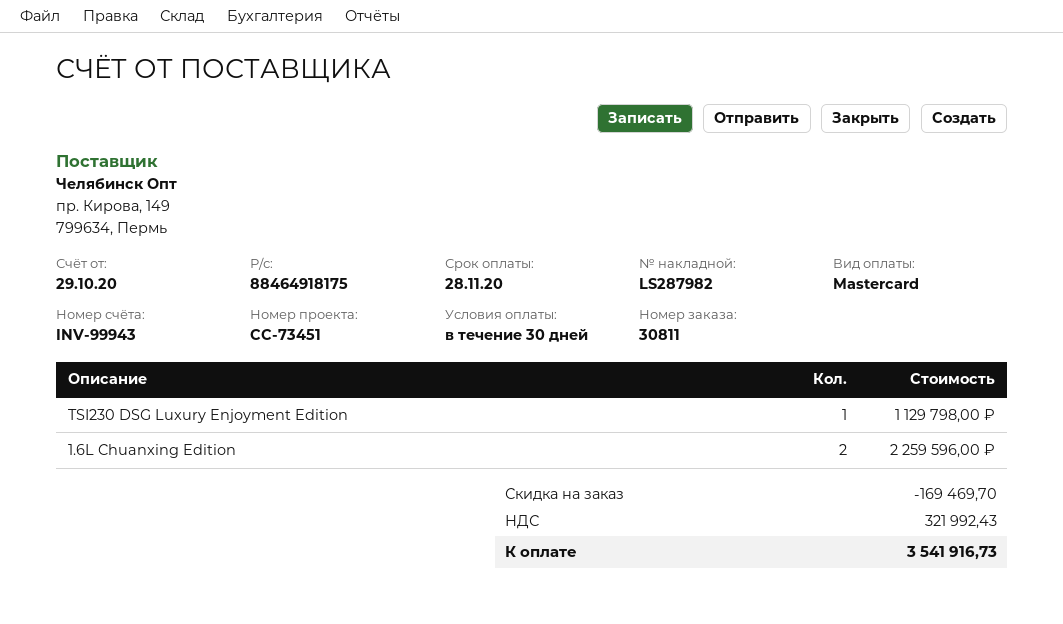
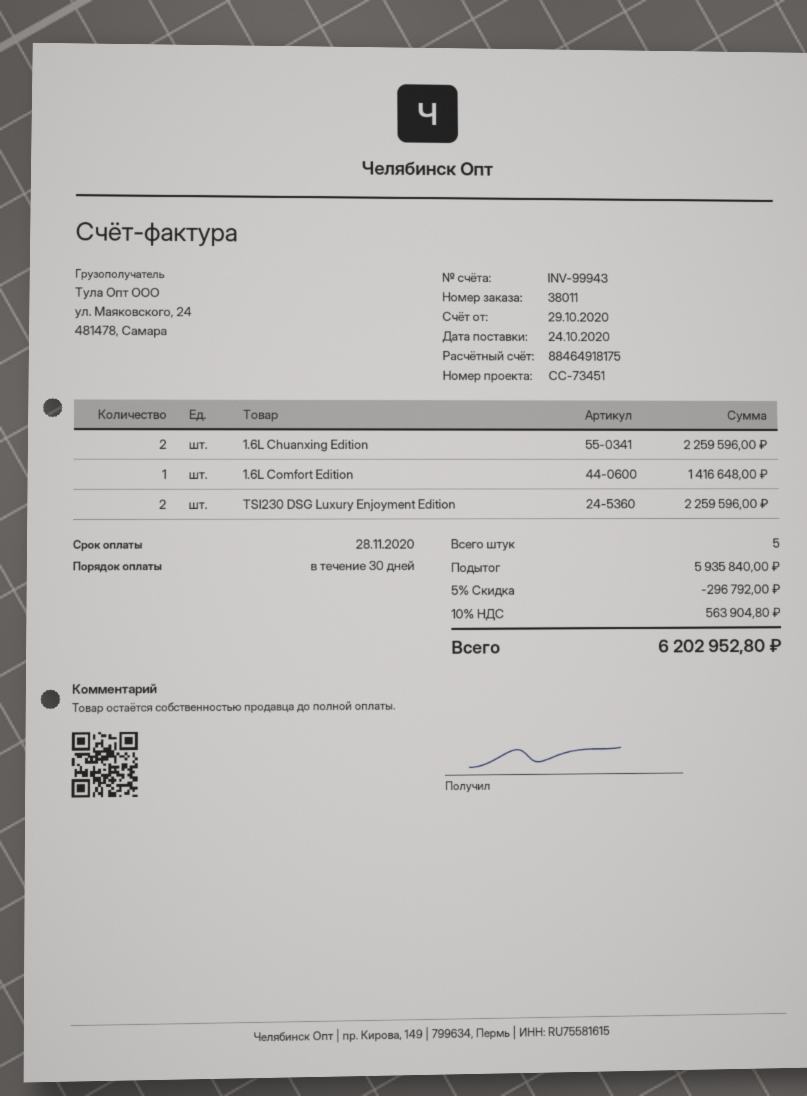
order number: 30811 -> 38011
TSI230 DSG Luxury Enjoyment Edition: 1 for 1129798.00 -> 2 for 2259596.00
1.6L Comfort Edition: none -> 1 for 1416648.00
discount: 169469.70 -> 296792.00
tax: 321992.43 -> 563904.80
total: 3541916.73 -> 6202952.80

